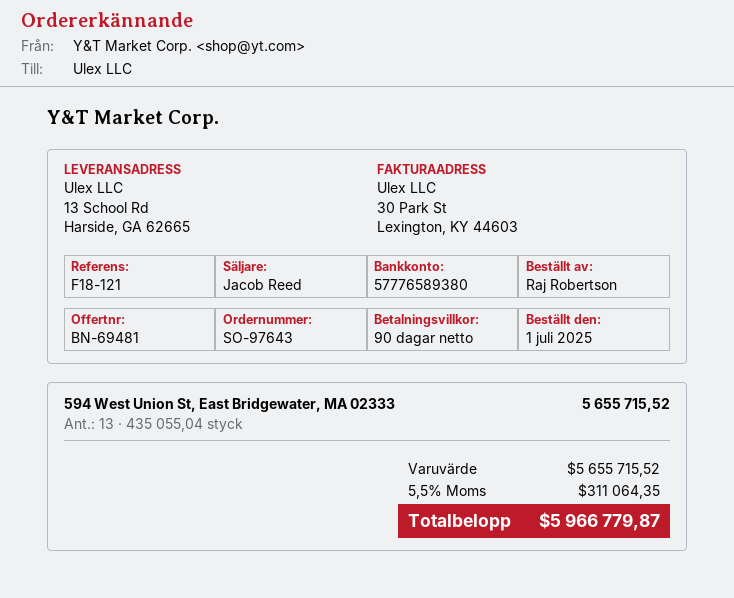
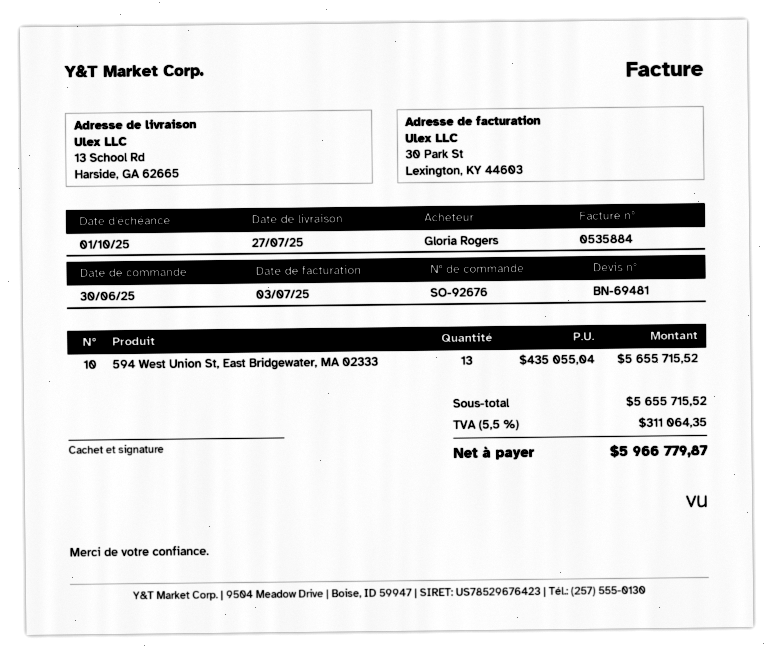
order number: SO-97643 -> SO-92676
order date: 2025-07-01 -> 2025-06-30
ordered by: Raj Robertson -> Gloria Rogers

